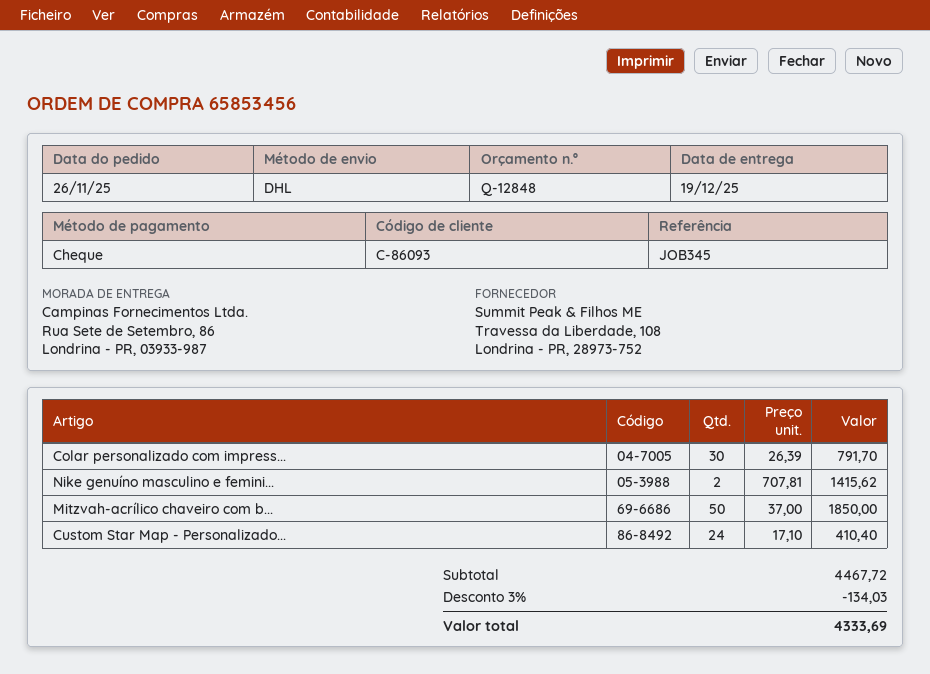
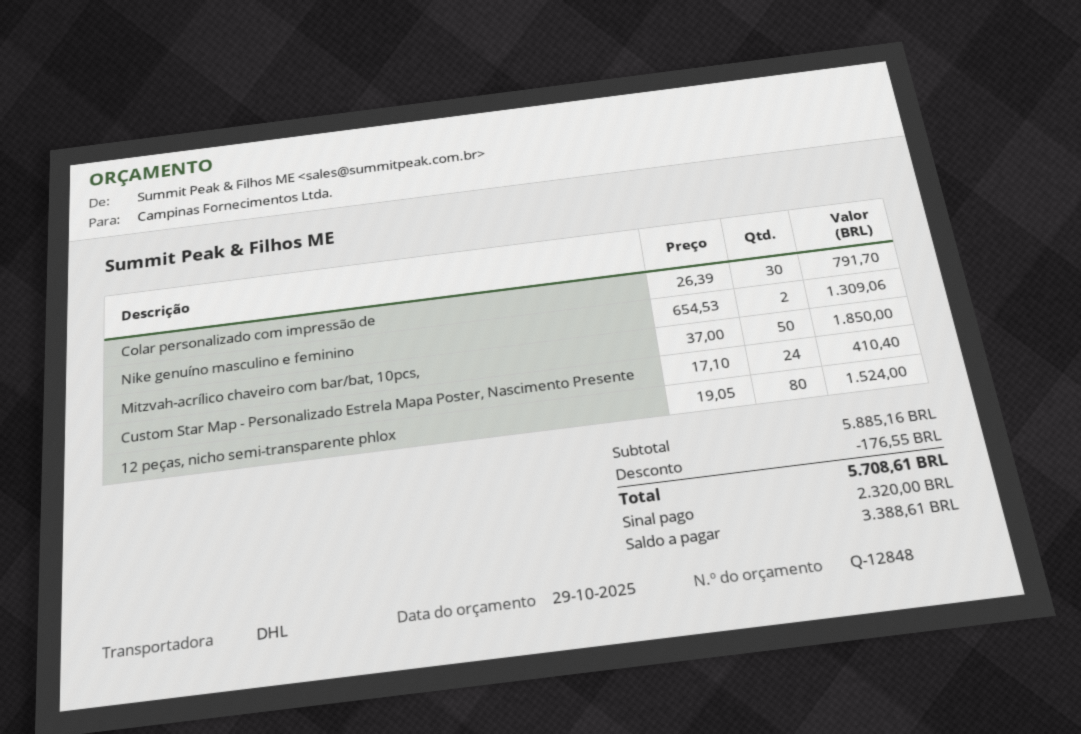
Nike genuíno masculino e femini...: 2 x 707.81 = 1415.62 -> 2 x 654.53 = 1309.06
12 peças, nicho semi-transparente phlox: none -> 80 x 19.05 = 1524.00
subtotal: 4467.72 -> 5885.16
discount: 134.03 -> 176.55
total: 4333.69 -> 5708.61

